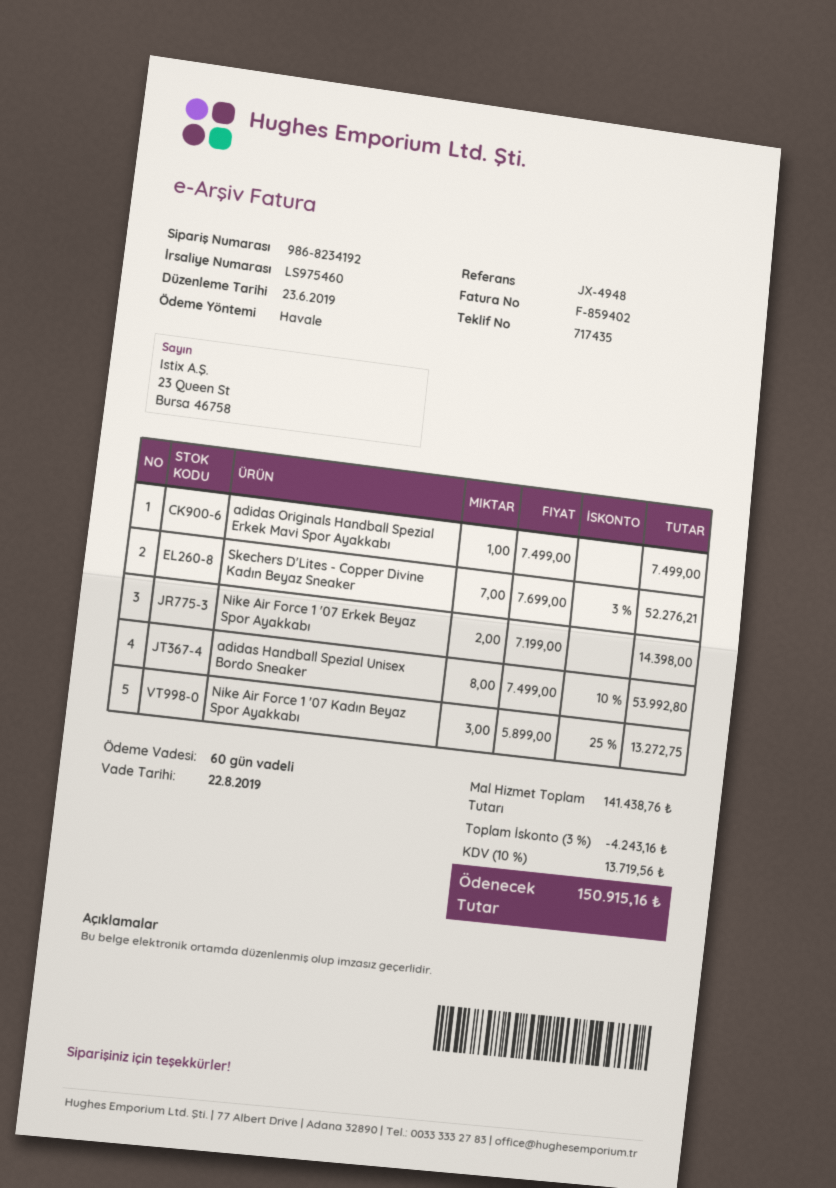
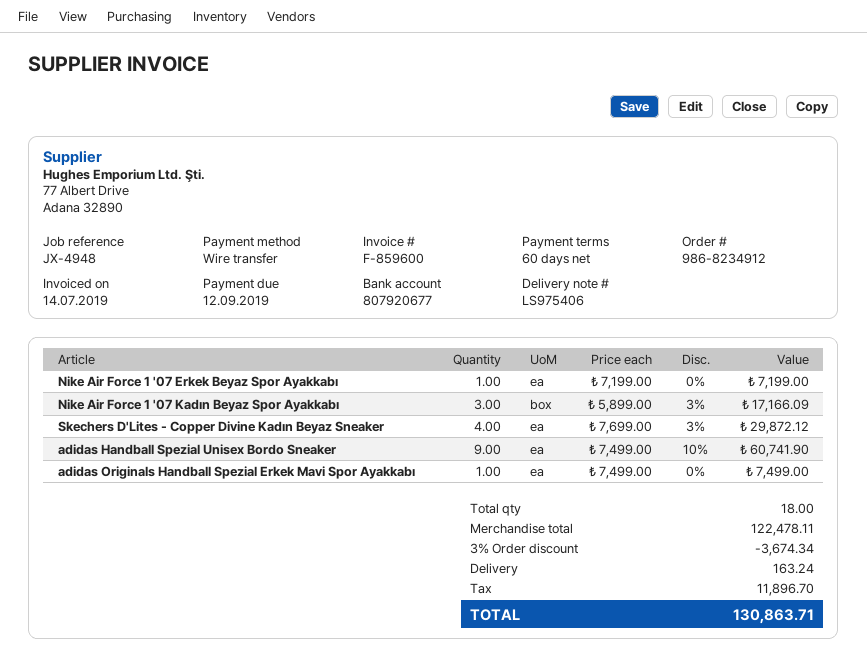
order number: 986-8234192 -> 986-8234912
delivery note number: LS975460 -> LS975406
invoice number: F-859402 -> F-859600
invoice date: 2019-06-23 -> 2019-07-14
due date: 2019-08-22 -> 2019-09-12
Skechers D'Lites - Copper Divine Kadın Beyaz Sneaker: 7 x 7699.00 - 3% = 52276.21 -> 4 x 7699.00 - 3% = 29872.12
Nike Air Force 1 '07 Erkek Beyaz Spor Ayakkabı: 2 x 7199.00 = 14398.00 -> 1 x 7199.00 = 7199.00
adidas Handball Spezial Unisex Bordo Sneaker: 8 x 7499.00 - 10% = 53992.80 -> 9 x 7499.00 - 10% = 60741.90
Nike Air Force 1 '07 Kadın Beyaz Spor Ayakkabı: 3 x 5899.00 - 25% = 13272.75 -> 3 x 5899.00 - 3% = 17166.09
subtotal: 141438.76 -> 122478.11
discount: 3% = 4243.16 -> 3% = 3674.34
shipping: none -> 163.24
tax: 13719.56 -> 11896.70
total: 150915.16 -> 130863.71

